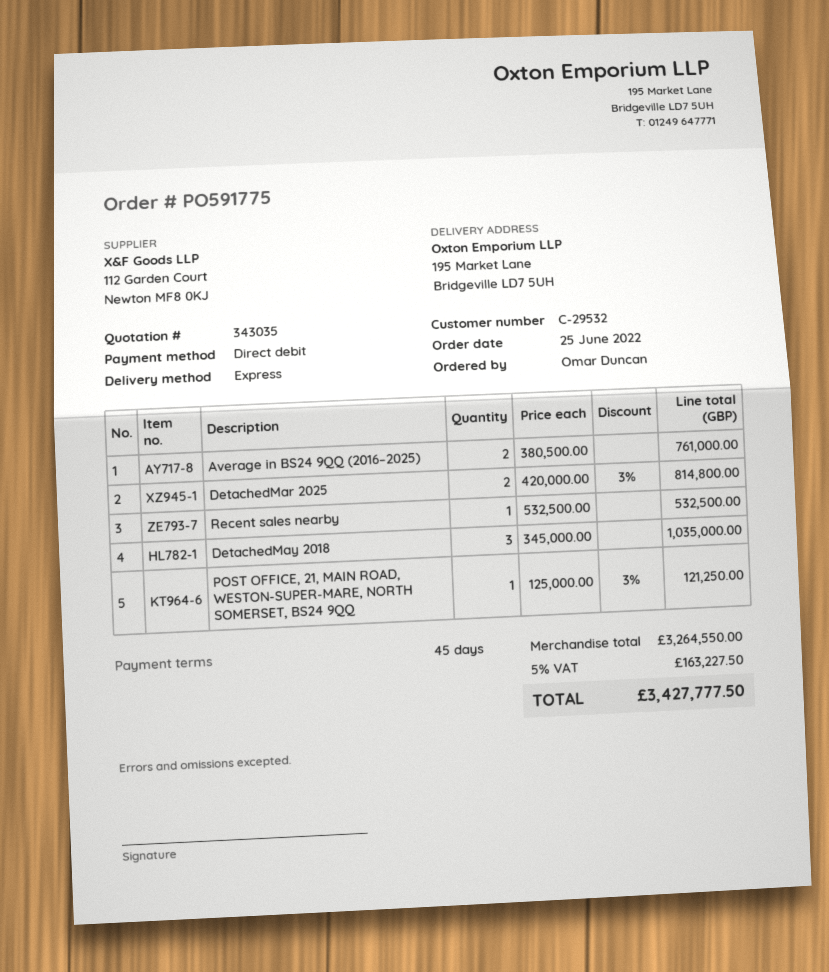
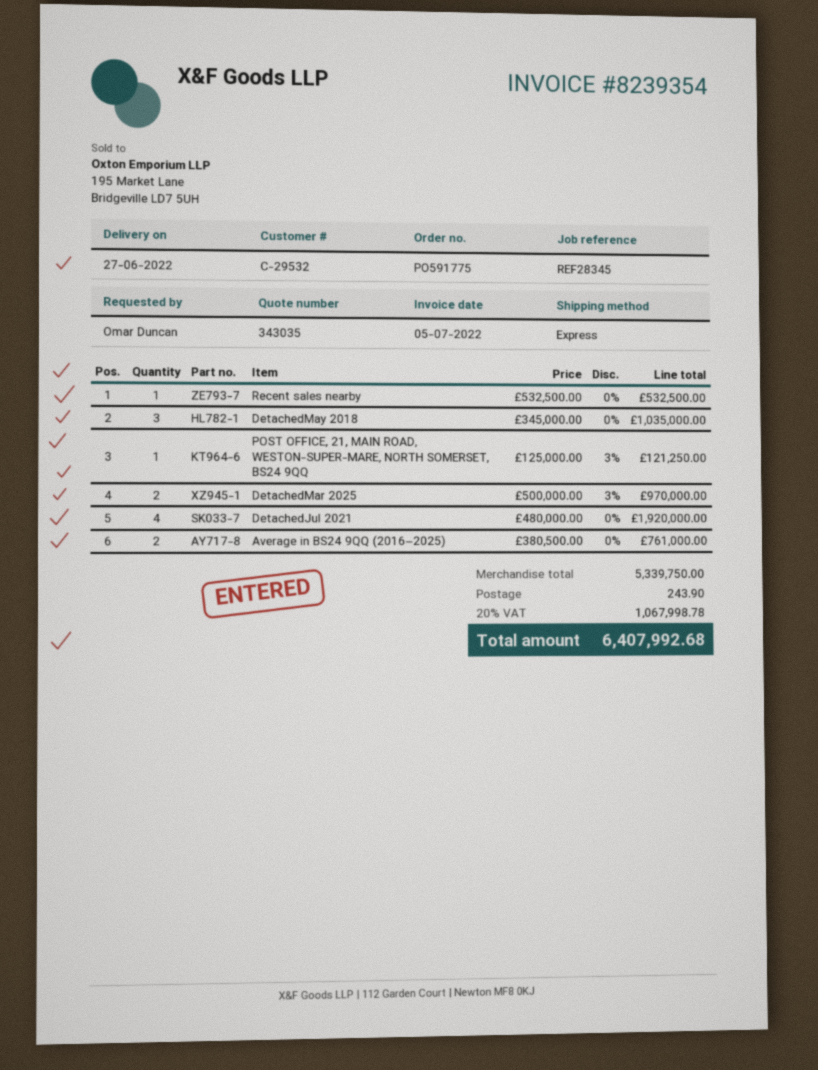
DetachedMar 2025: 2 x 420000.00 - 3% = 814800.00 -> 2 x 500000.00 - 3% = 970000.00
DetachedJul 2021: none -> 4 x 480000.00 = 1920000.00
subtotal: 3264550.00 -> 5339750.00
shipping: none -> 243.90
tax: 5% = 163227.50 -> 20% = 1067998.78
total: 3427777.50 -> 6407992.68

